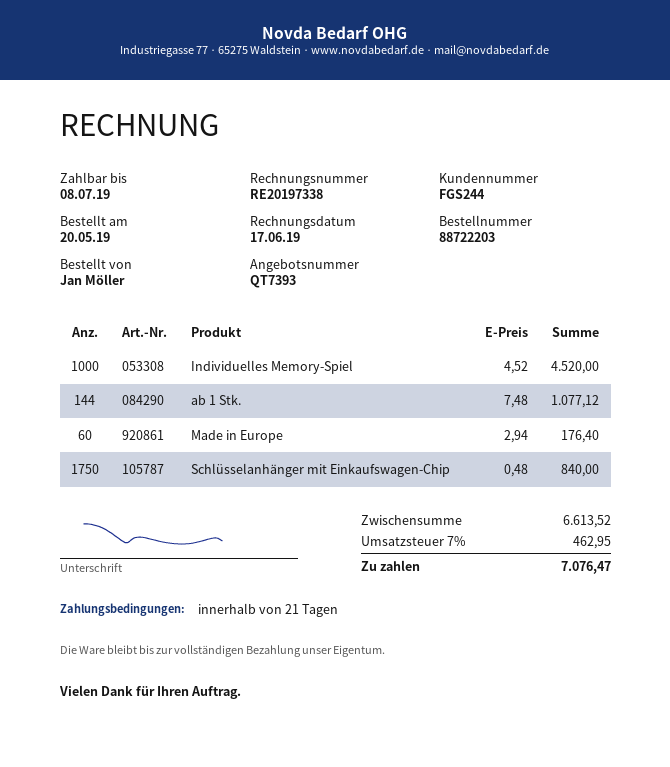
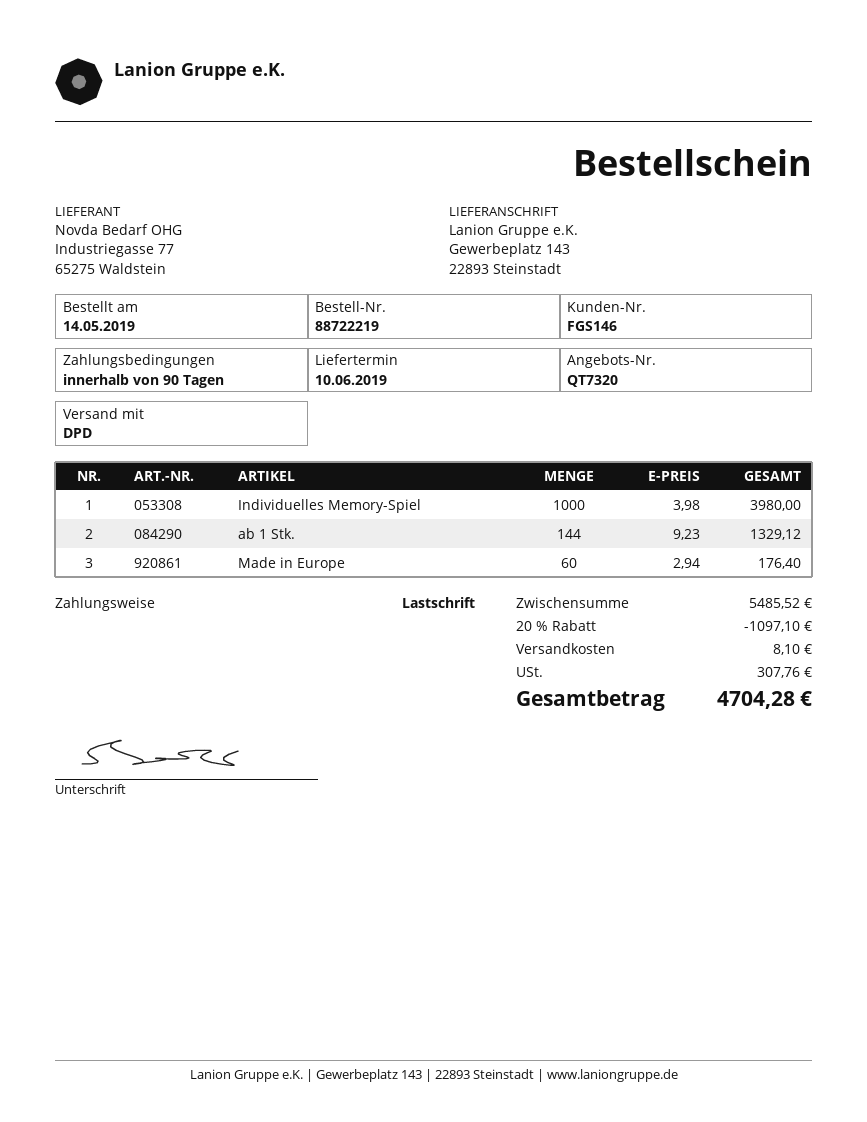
quote number: QT7393 -> QT7320
order number: 88722203 -> 88722219
order date: 2019-05-20 -> 2019-05-14
payment terms: 21 days -> 90 days
customer number: FGS244 -> FGS146
Individuelles Memory-Spiel: 1000 x 4.52 = 4520.00 -> 1000 x 3.98 = 3980.00
ab 1 Stk.: 144 x 7.48 = 1077.12 -> 144 x 9.23 = 1329.12
Schlüsselanhänger mit Einkaufswagen-Chip: 1750 x 0.48 = 840.00 -> none
subtotal: 6613.52 -> 5485.52
discount: none -> 20% = 1097.10
shipping: none -> 8.10
tax: 462.95 -> 307.76
total: 7076.47 -> 4704.28

